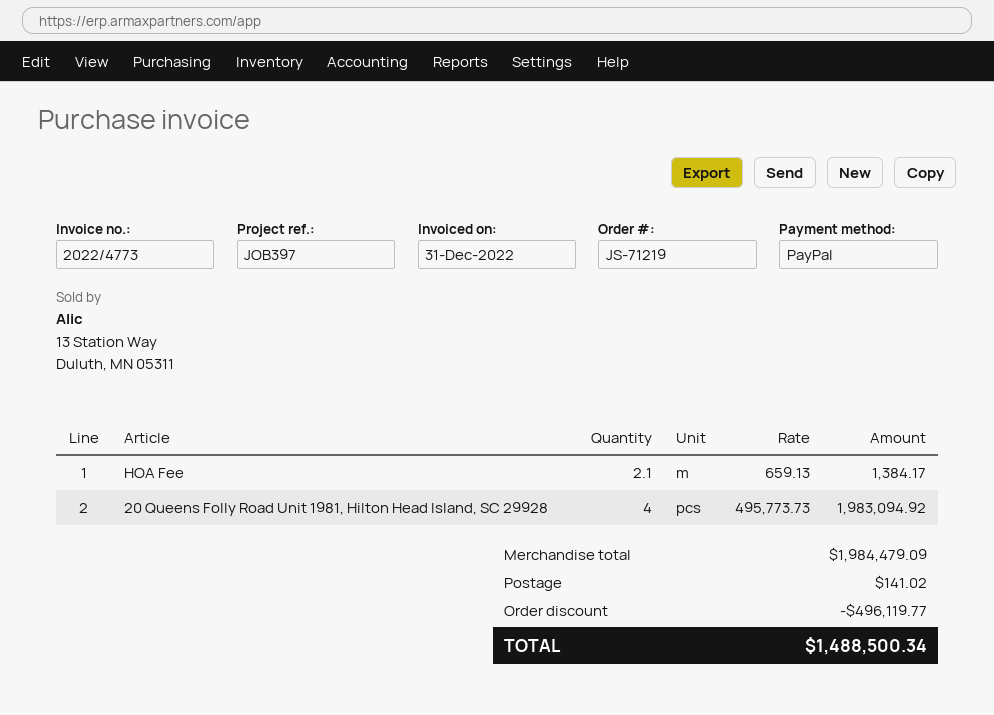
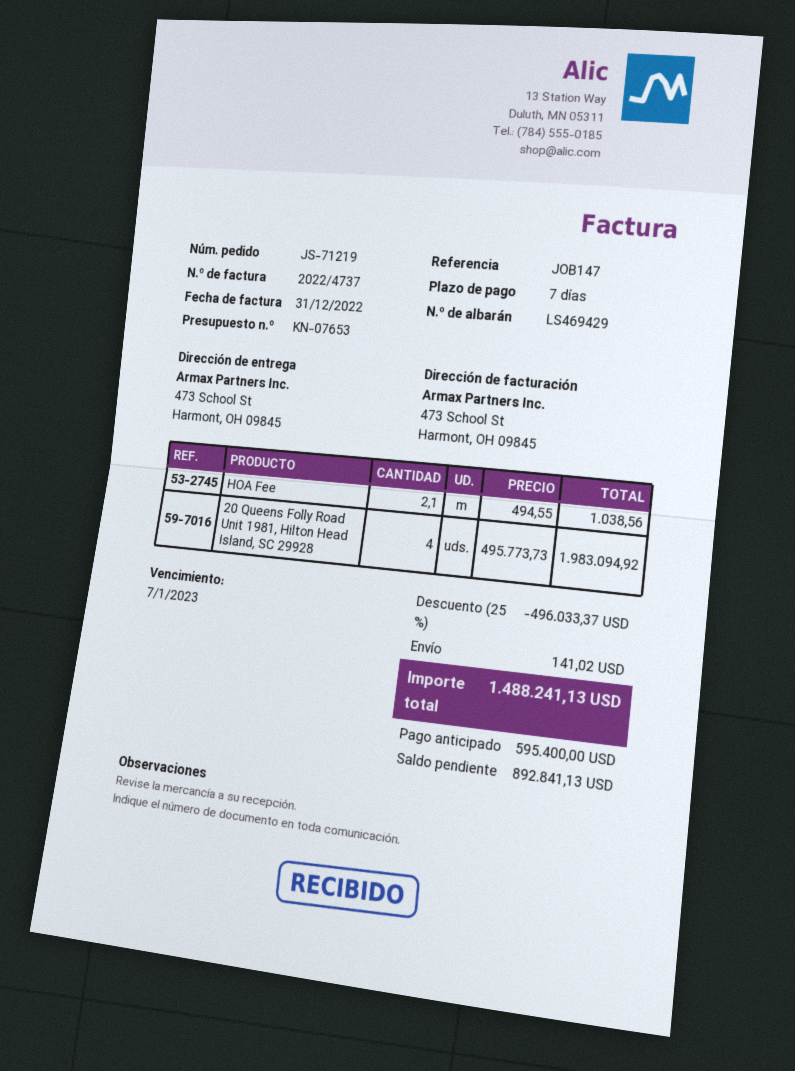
invoice number: 2022/4773 -> 2022/4737
reference: JOB397 -> JOB147
HOA Fee: 2.1 x 659.13 = 1384.17 -> 2.1 x 494.55 = 1038.56
discount: 496119.77 -> 496033.37
total: 1488500.34 -> 1488241.13

